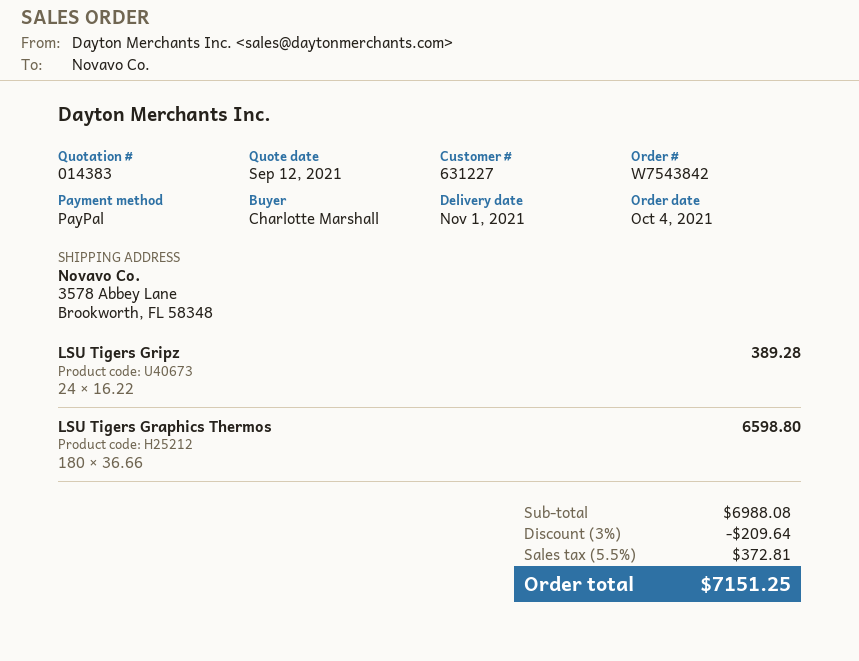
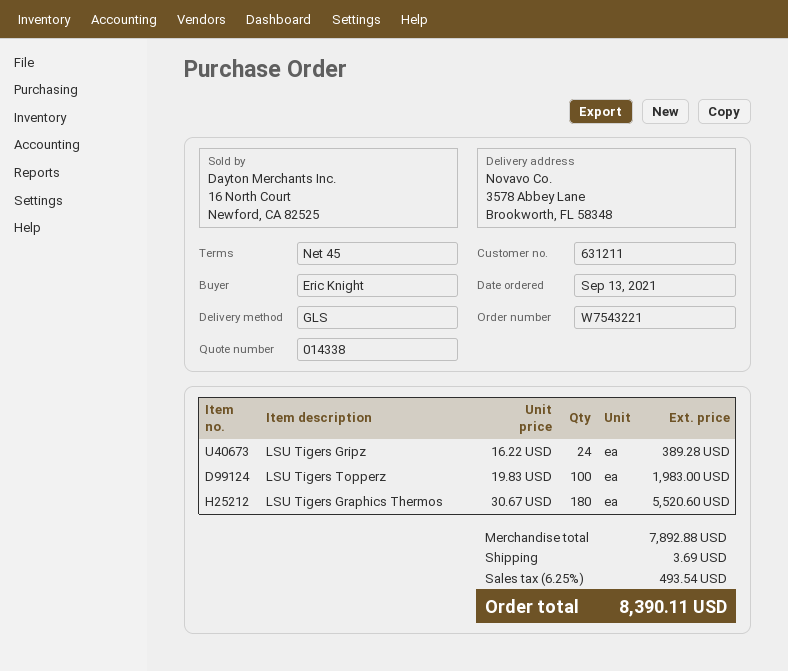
quote number: 014383 -> 014338
order number: W7543842 -> W7543221
order date: 2021-10-04 -> 2021-09-13
customer number: 631227 -> 631211
ordered by: Charlotte Marshall -> Eric Knight
LSU Tigers Graphics Thermos: 180 x 36.66 = 6598.80 -> 180 x 30.67 = 5520.60
LSU Tigers Topperz: none -> 100 x 19.83 = 1983.00
subtotal: 6988.08 -> 7892.88
discount: 3% = 209.64 -> none
shipping: none -> 3.69
tax: 5.5% = 372.81 -> 6.25% = 493.54
total: 7151.25 -> 8390.11

